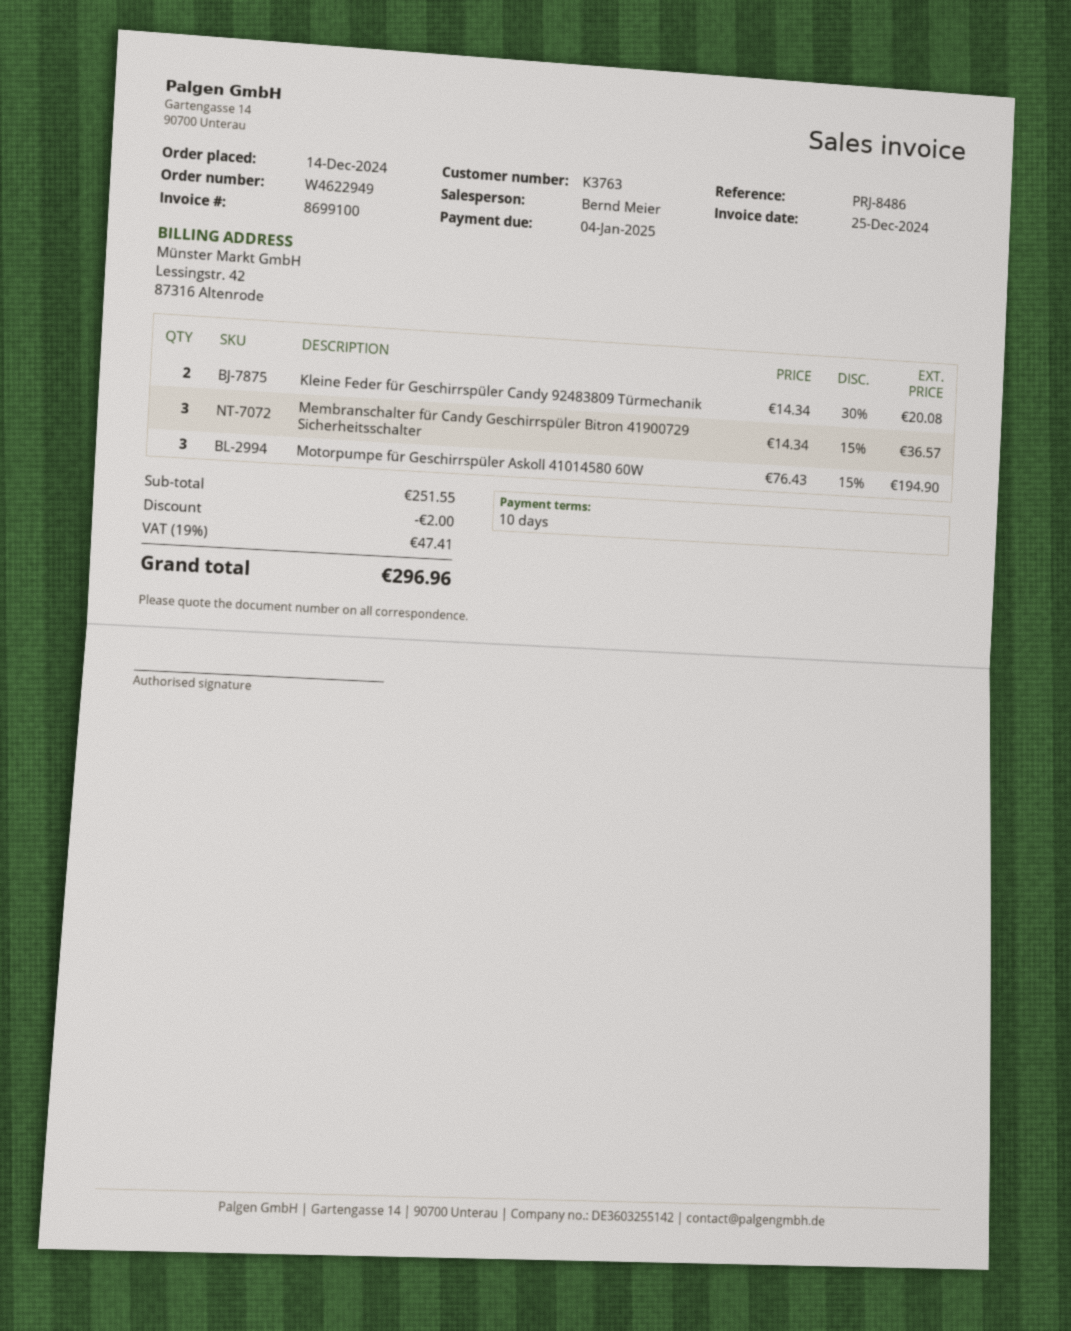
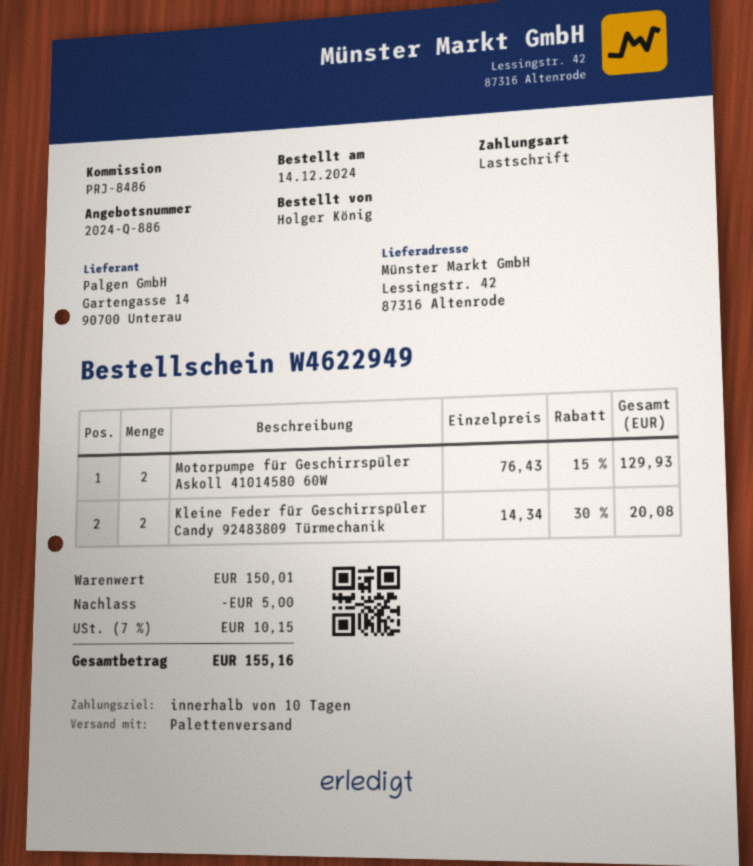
Membranschalter für Candy Geschirrspüler Bitron 41900729 Sicherheitsschalter: 3 x 14.34 - 15% = 36.57 -> none
Motorpumpe für Geschirrspüler Askoll 41014580 60W: 3 x 76.43 - 15% = 194.90 -> 2 x 76.43 - 15% = 129.93
subtotal: 251.55 -> 150.01
discount: 2.00 -> 5.00
tax: 19% = 47.41 -> 7% = 10.15
total: 296.96 -> 155.16

